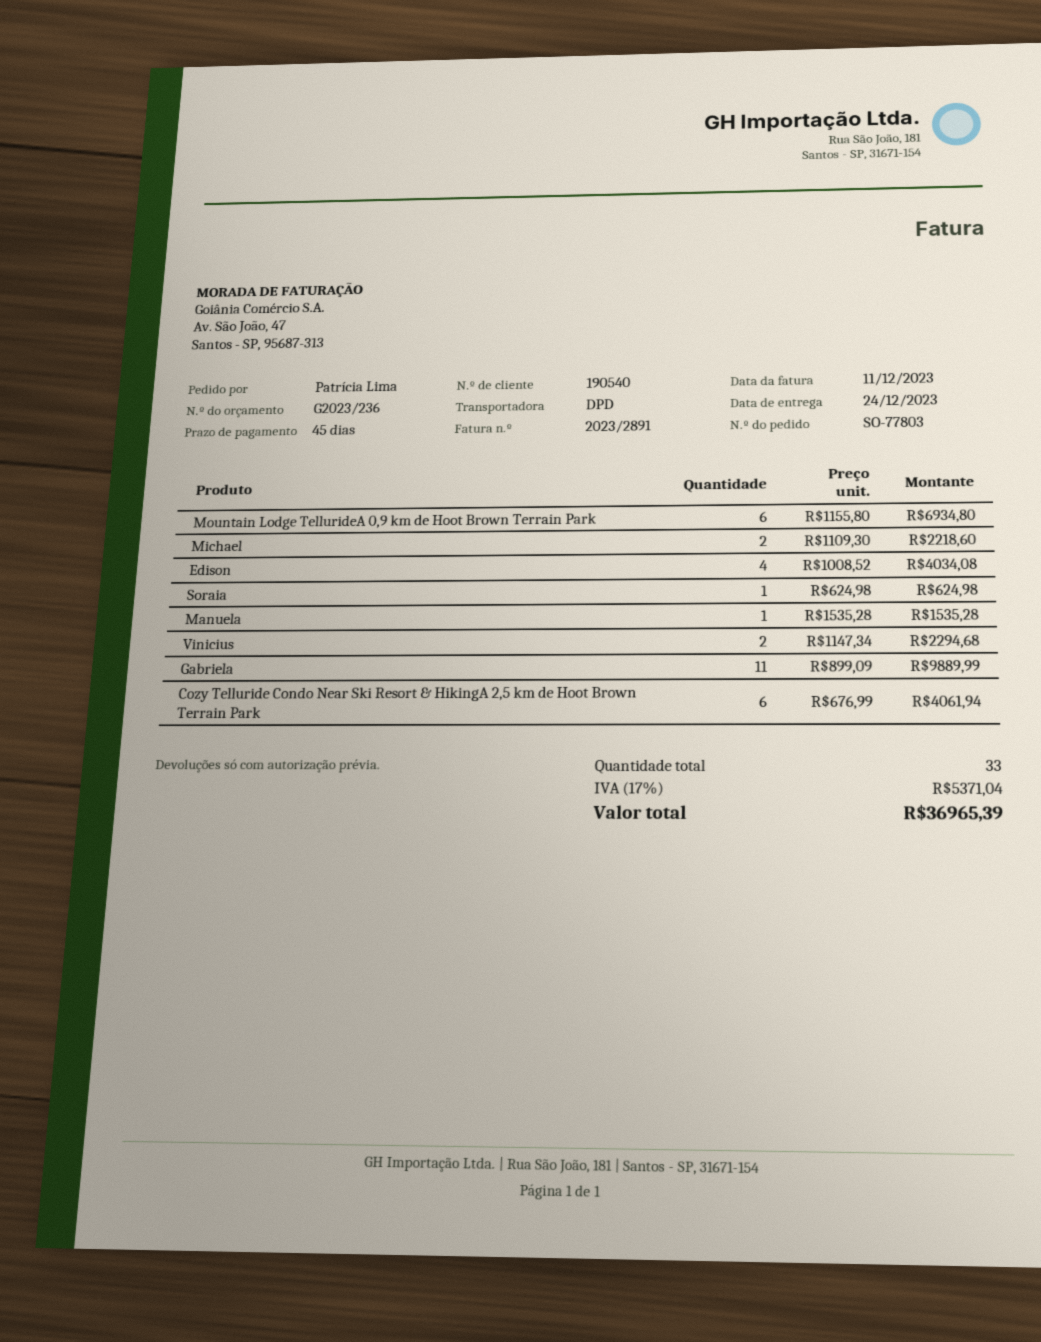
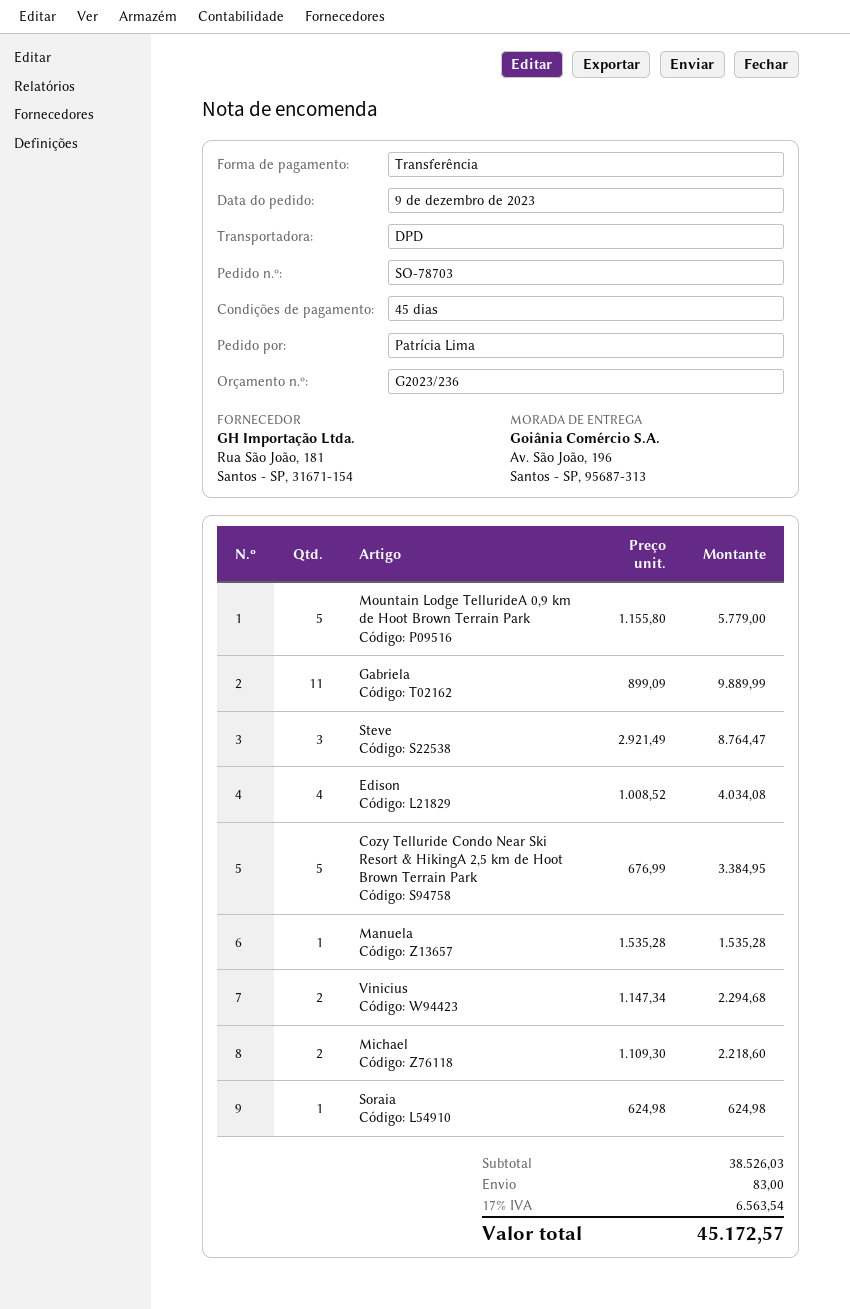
order number: SO-77803 -> SO-78703
Mountain Lodge TellurideA 0,9 km de Hoot Brown Terrain Park: 6 x 1155.80 = 6934.80 -> 5 x 1155.80 = 5779.00
Cozy Telluride Condo Near Ski Resort & HikingA 2,5 km de Hoot Brown Terrain Park: 6 x 676.99 = 4061.94 -> 5 x 676.99 = 3384.95
Steve: none -> 3 x 2921.49 = 8764.47
shipping: none -> 83.00
tax: 17% = 5371.04 -> 17% = 6563.54
total: 36965.39 -> 45172.57

